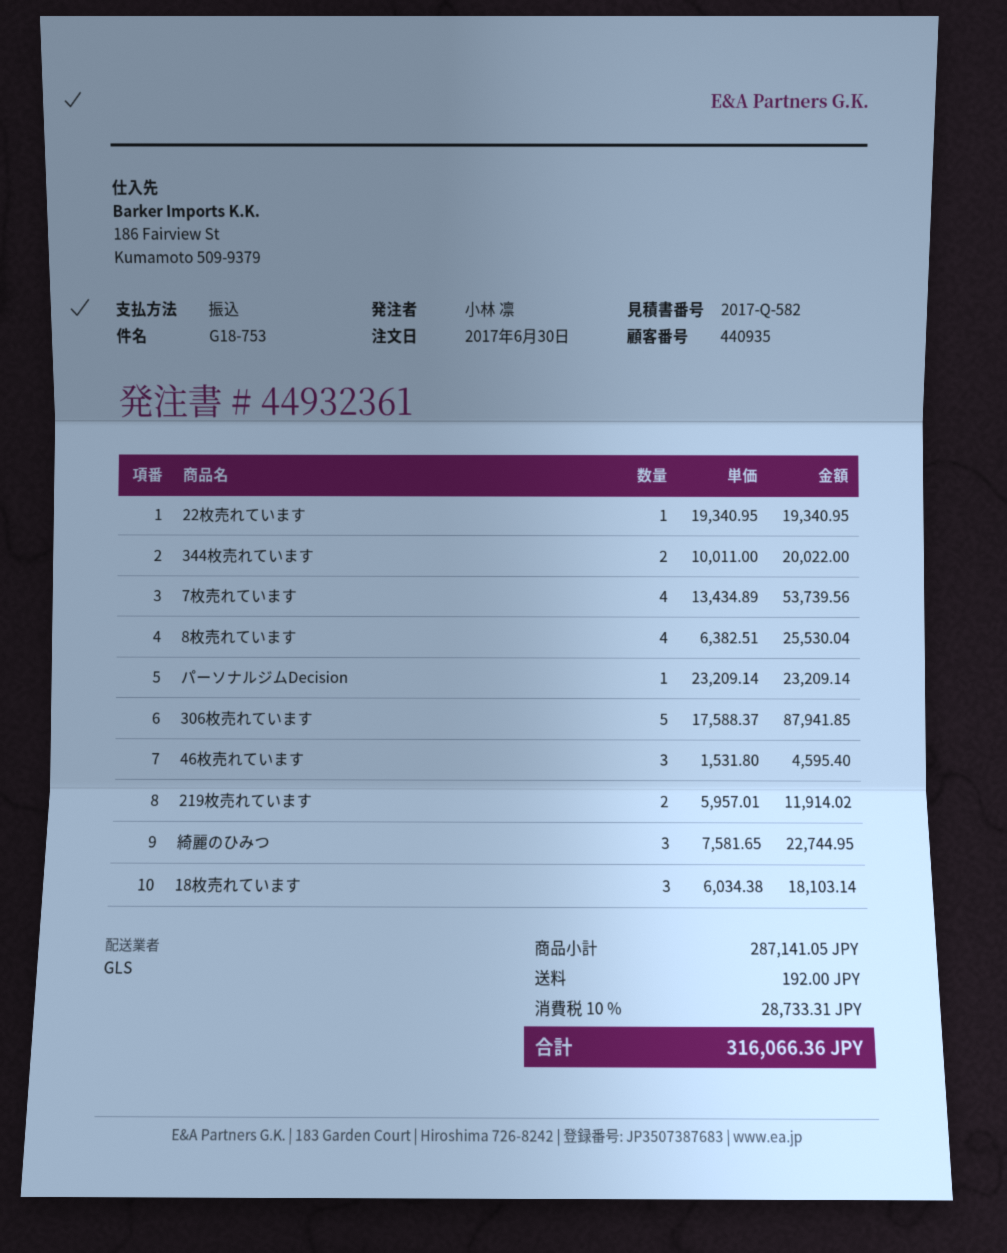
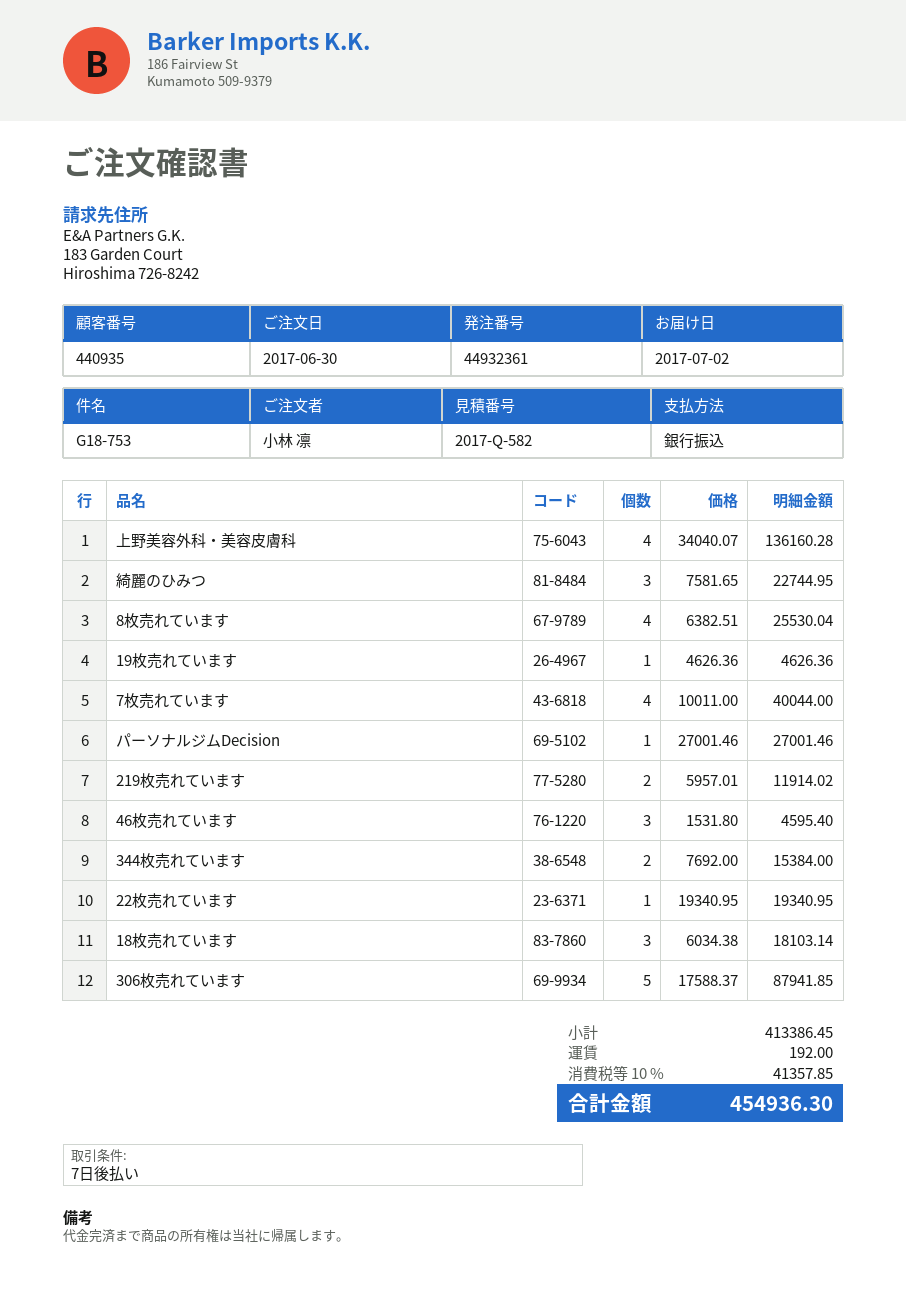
344枚売れています: 2 x 10011.00 = 20022.00 -> 2 x 7692.00 = 15384.00
7枚売れています: 4 x 13434.89 = 53739.56 -> 4 x 10011.00 = 40044.00
パーソナルジムDecision: 1 x 23209.14 = 23209.14 -> 1 x 27001.46 = 27001.46
上野美容外科・美容皮膚科: none -> 4 x 34040.07 = 136160.28
19枚売れています: none -> 1 x 4626.36 = 4626.36
subtotal: 287141.05 -> 413386.45
tax: 10% = 28733.31 -> 10% = 41357.85
total: 316066.36 -> 454936.30

